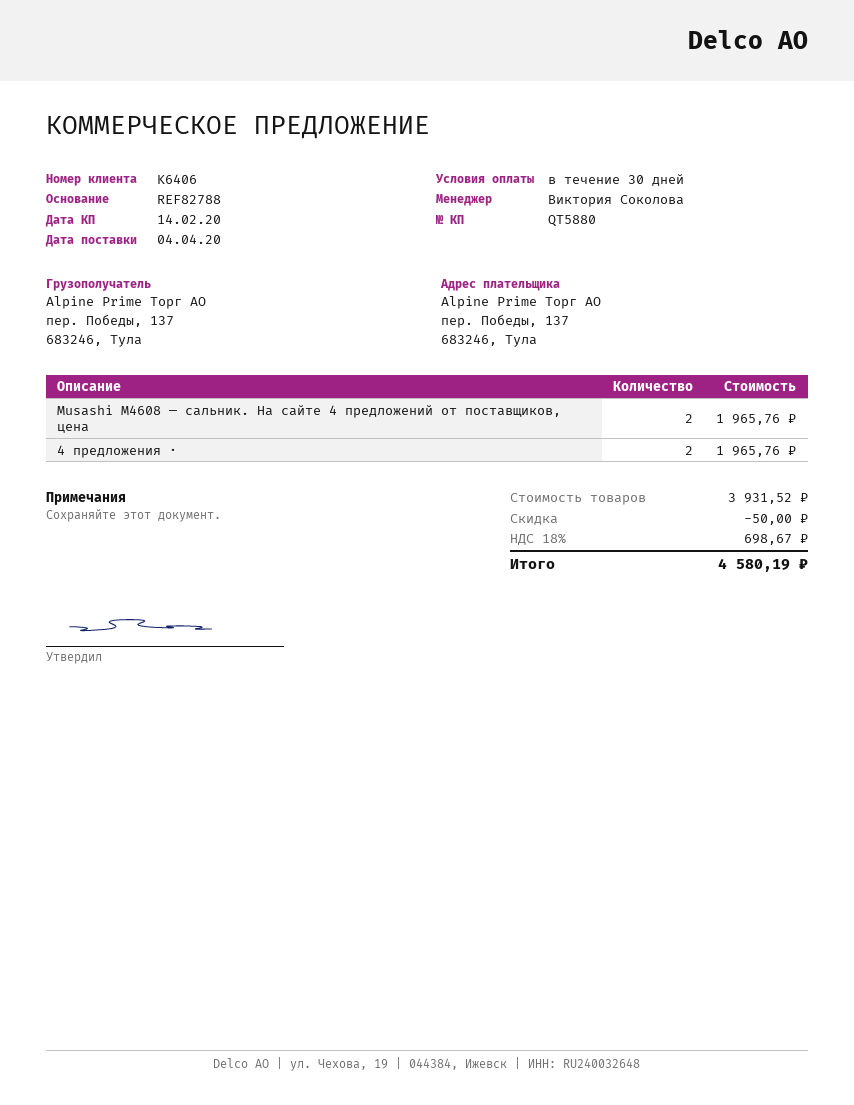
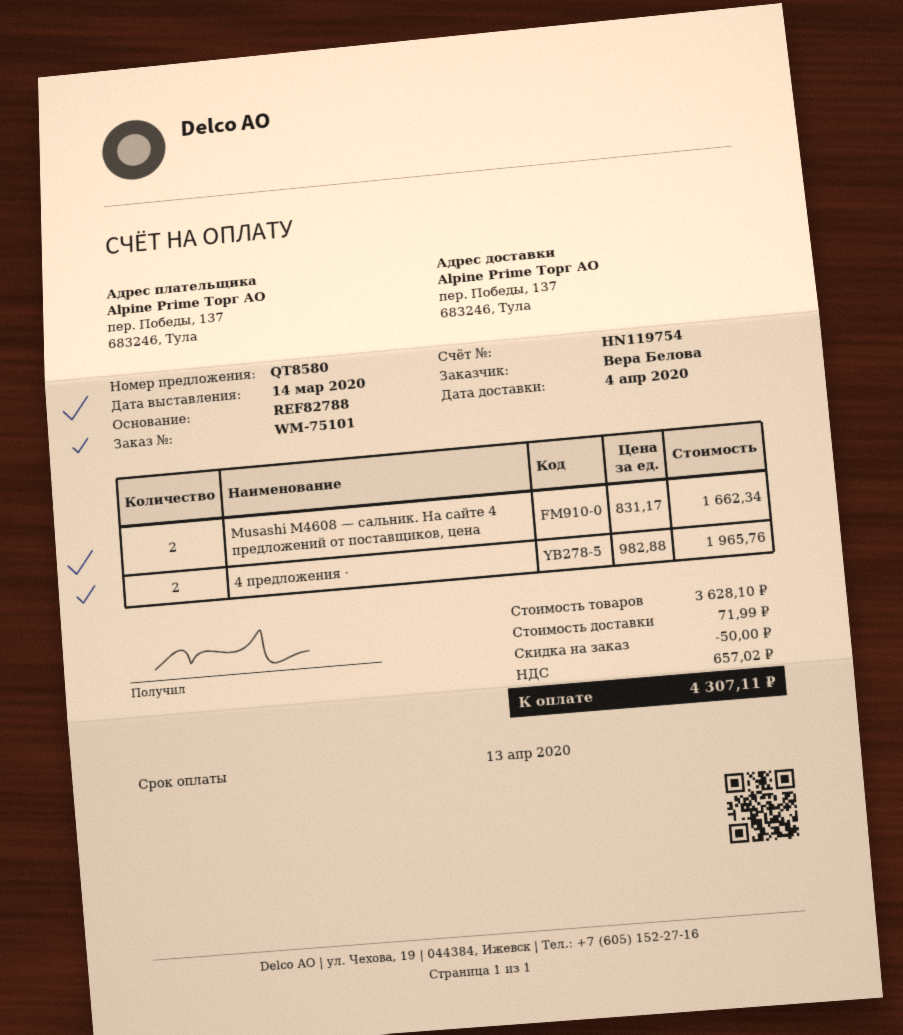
quote number: QT5880 -> QT8580
Musashi M4608 — сальник. На сайте 4 предложений от поставщиков, цена: 2 for 1965.76 -> 2 for 1662.34
subtotal: 3931.52 -> 3628.10
shipping: none -> 71.99
tax: 698.67 -> 657.02
total: 4580.19 -> 4307.11

